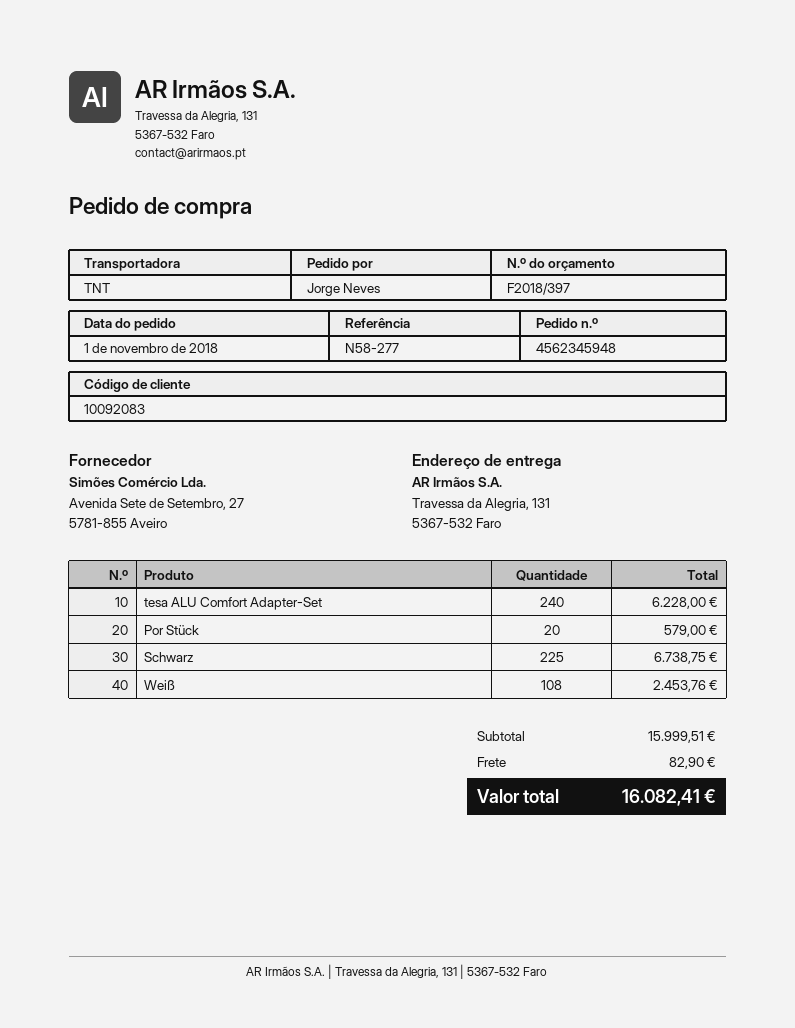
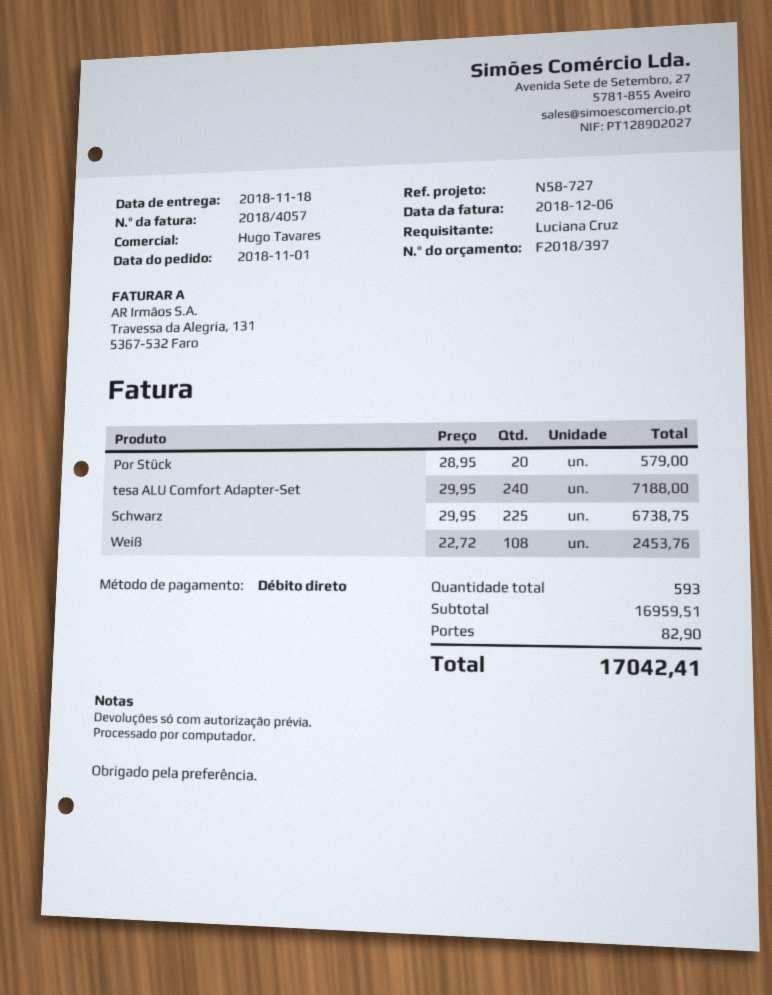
reference: N58-277 -> N58-727
ordered by: Jorge Neves -> Luciana Cruz
tesa ALU Comfort Adapter-Set: 240 for 6228.00 -> 240 for 7188.00
subtotal: 15999.51 -> 16959.51
total: 16082.41 -> 17042.41

